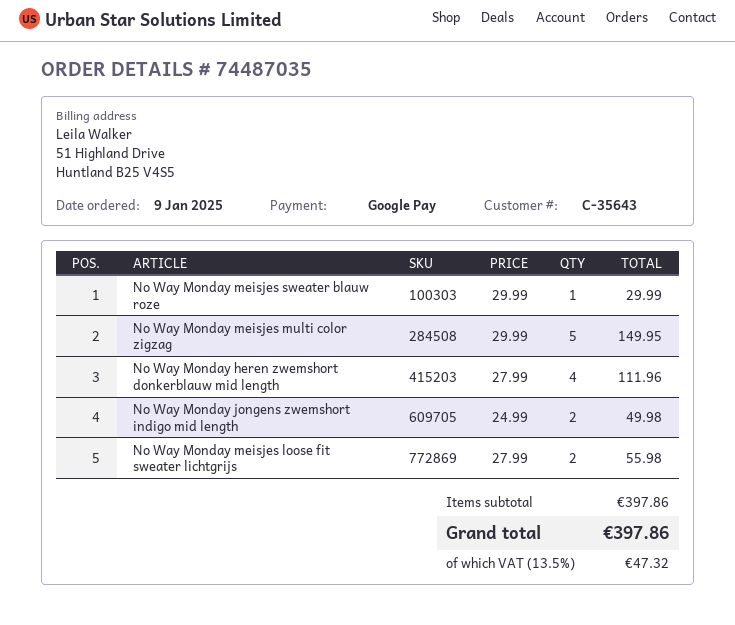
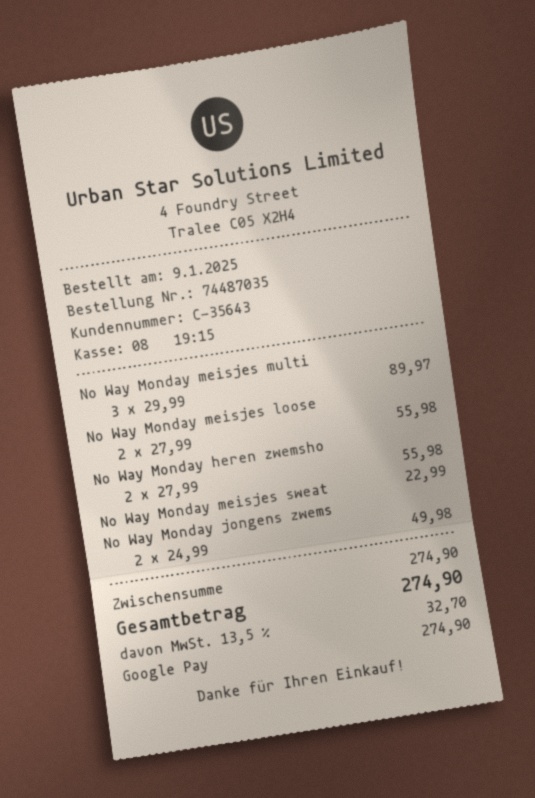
No Way Monday meisjes sweater blauw roze: 1 x 29.99 = 29.99 -> 1 x 22.99 = 22.99
No Way Monday meisjes multi color zigzag: 5 x 29.99 = 149.95 -> 3 x 29.99 = 89.97
No Way Monday heren zwemshort donkerblauw mid length: 4 x 27.99 = 111.96 -> 2 x 27.99 = 55.98
subtotal: 397.86 -> 274.90
tax: 13.5% = 47.32 -> 13.5% = 32.70
total: 397.86 -> 274.90

